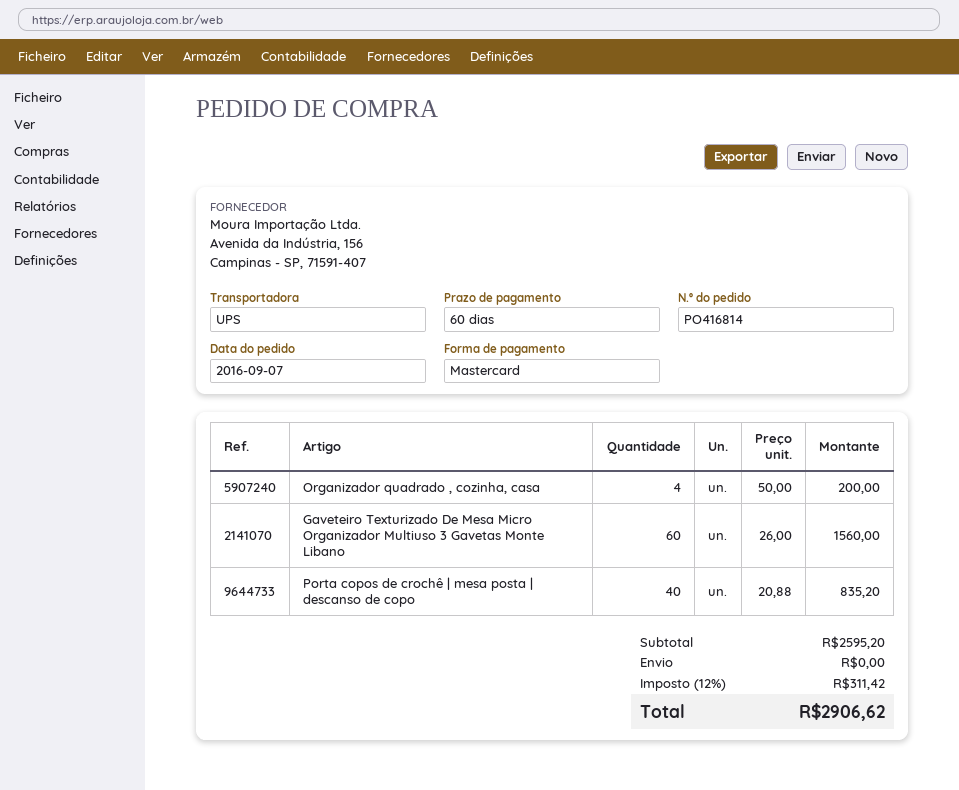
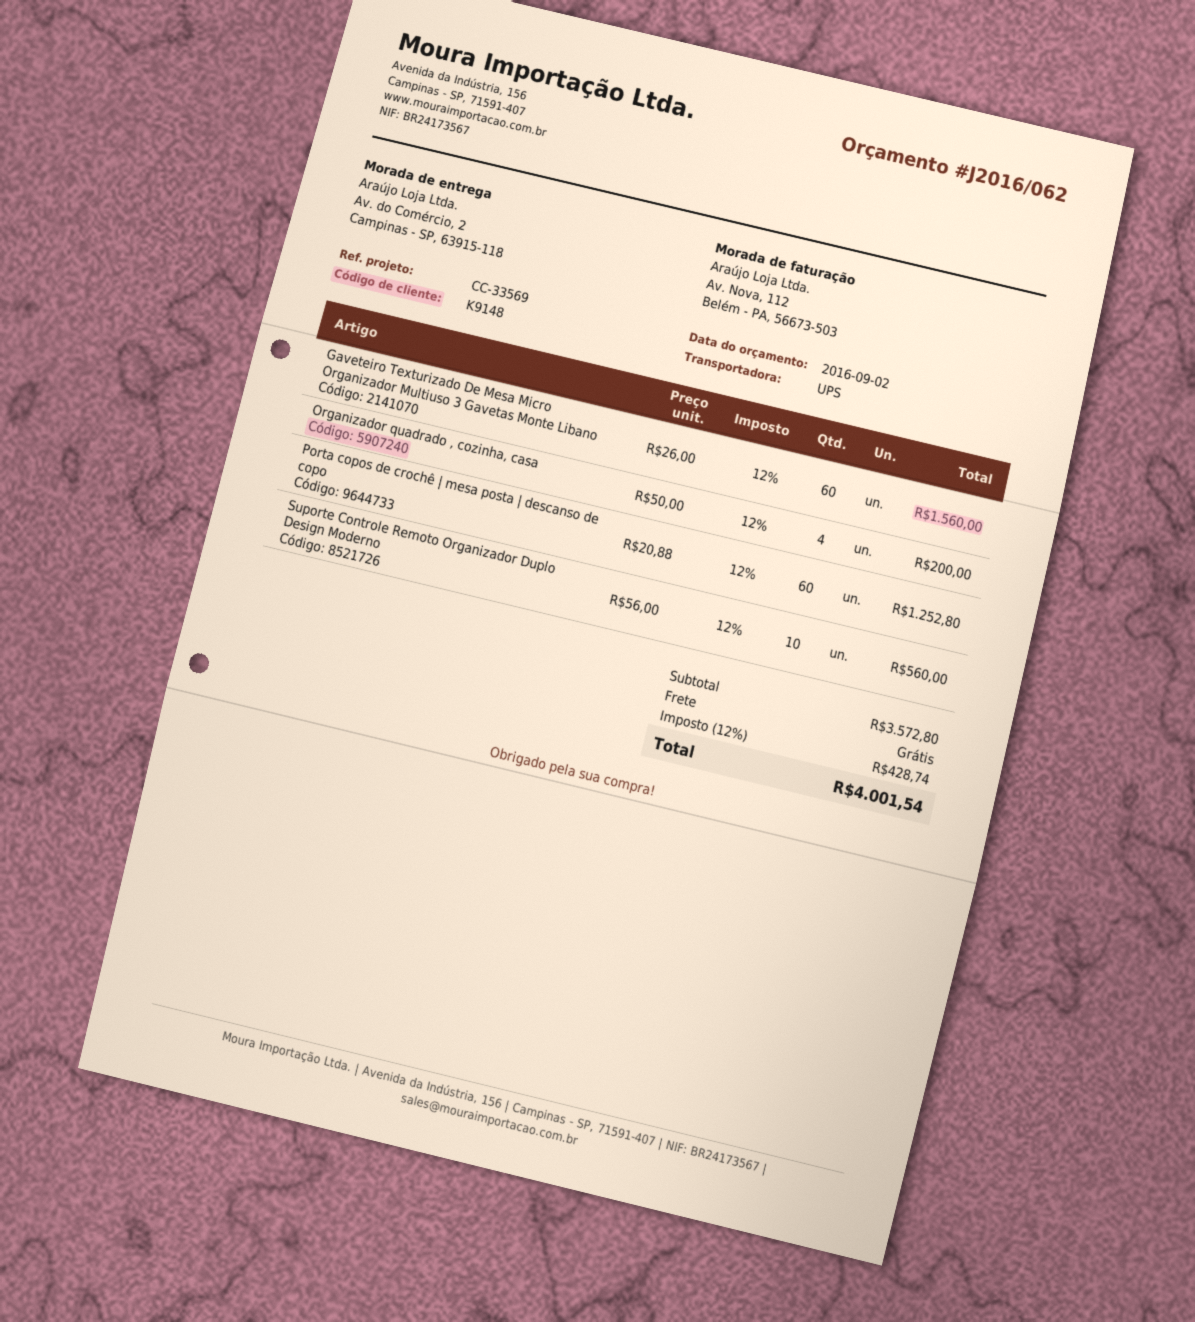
Porta copos de crochê | mesa posta | descanso de copo: 40 x 20.88 = 835.20 -> 60 x 20.88 = 1252.80
Suporte Controle Remoto Organizador Duplo Design Moderno: none -> 10 x 56.00 = 560.00
subtotal: 2595.20 -> 3572.80
tax: 12% = 311.42 -> 12% = 428.74
total: 2906.62 -> 4001.54

